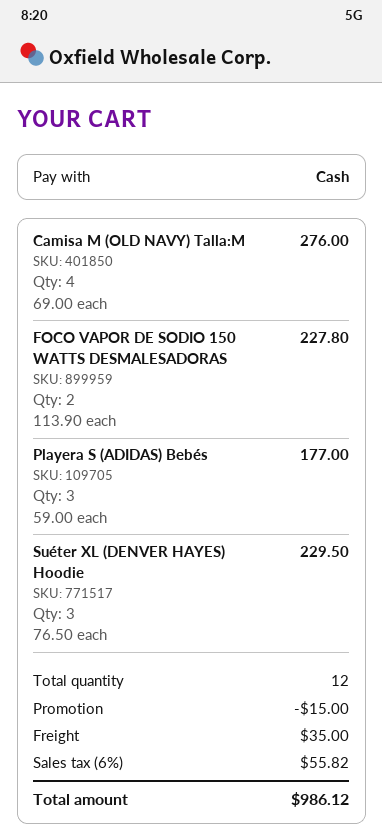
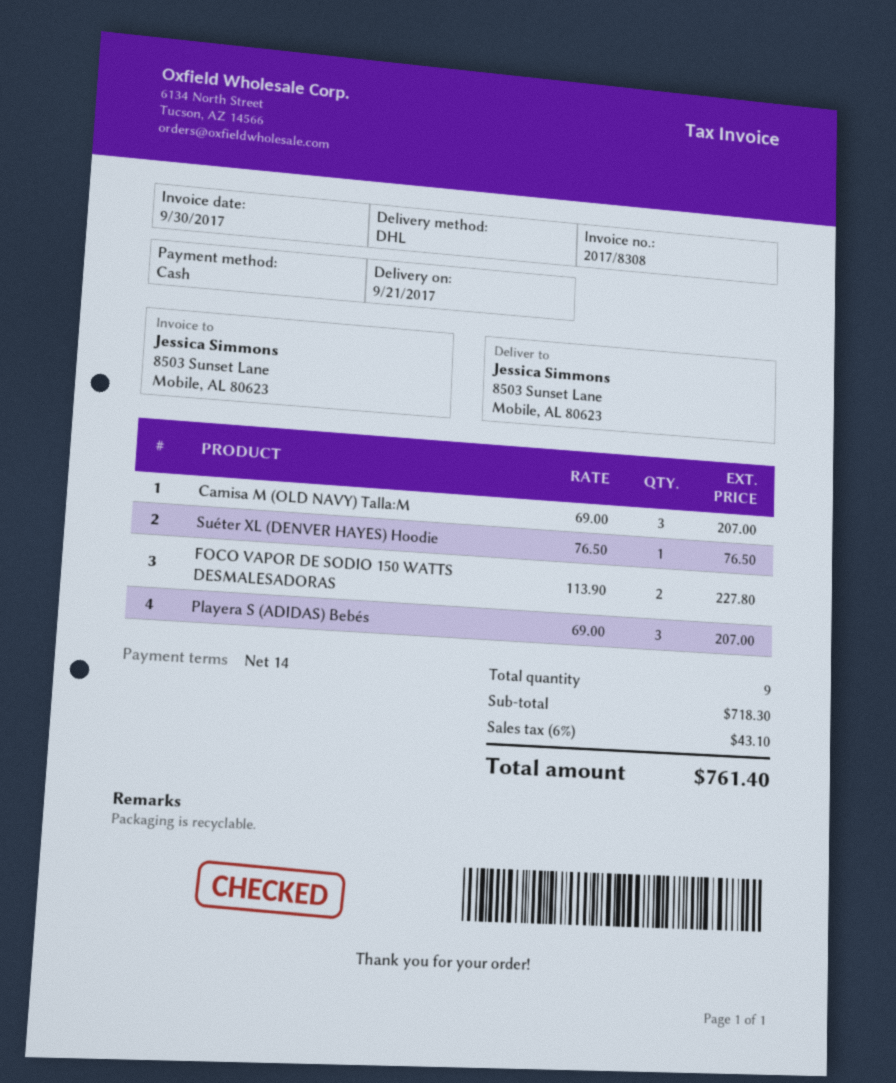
Camisa M (OLD NAVY) Talla:M: 4 x 69.00 = 276.00 -> 3 x 69.00 = 207.00
Playera S (ADIDAS) Bebés: 3 x 59.00 = 177.00 -> 3 x 69.00 = 207.00
Suéter XL (DENVER HAYES) Hoodie: 3 x 76.50 = 229.50 -> 1 x 76.50 = 76.50
total quantity: 12 -> 9
discount: 15.00 -> none
shipping: 35.00 -> none
tax: 6% = 55.82 -> 6% = 43.10
total: 986.12 -> 761.40

